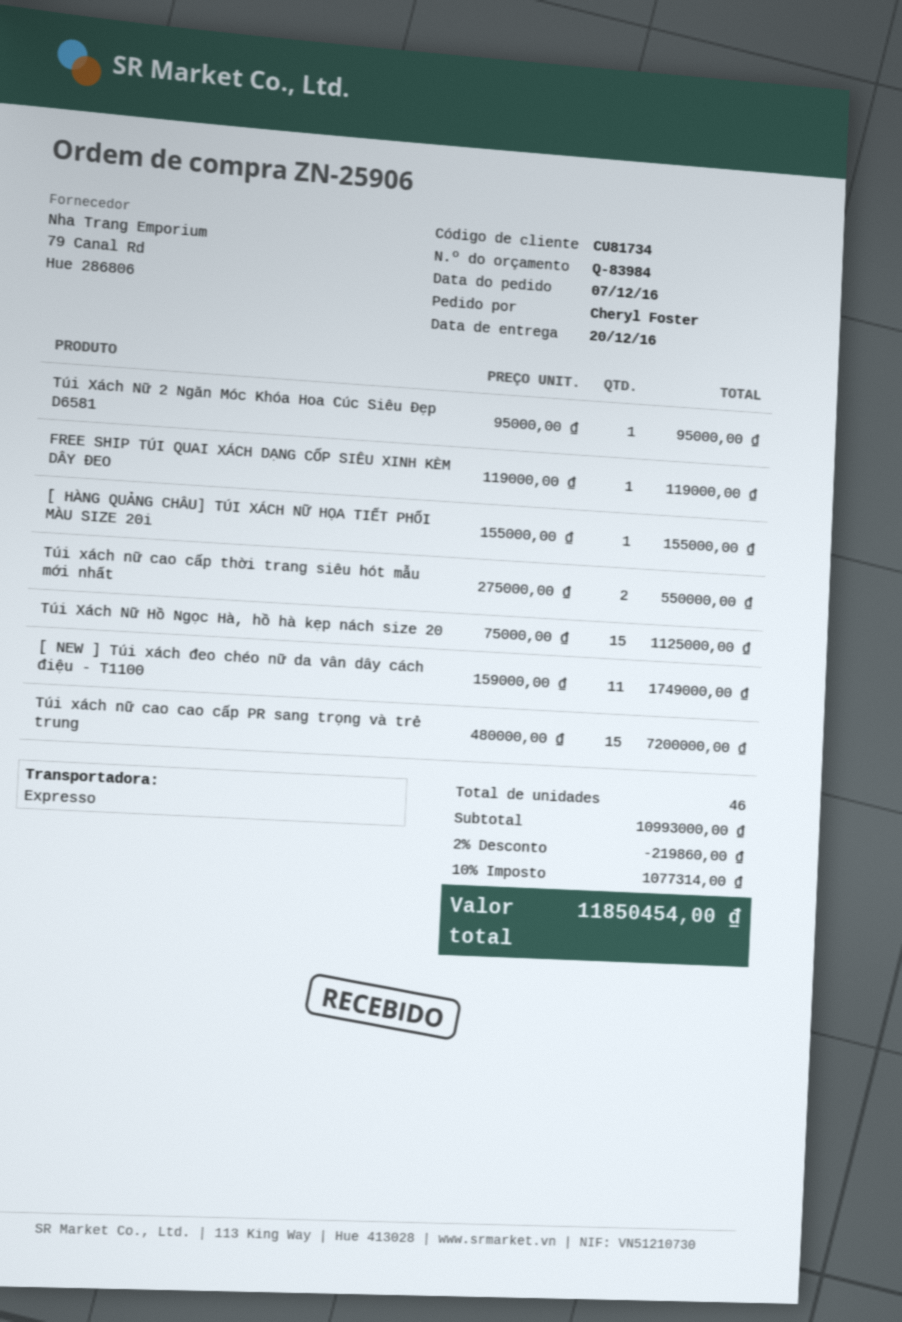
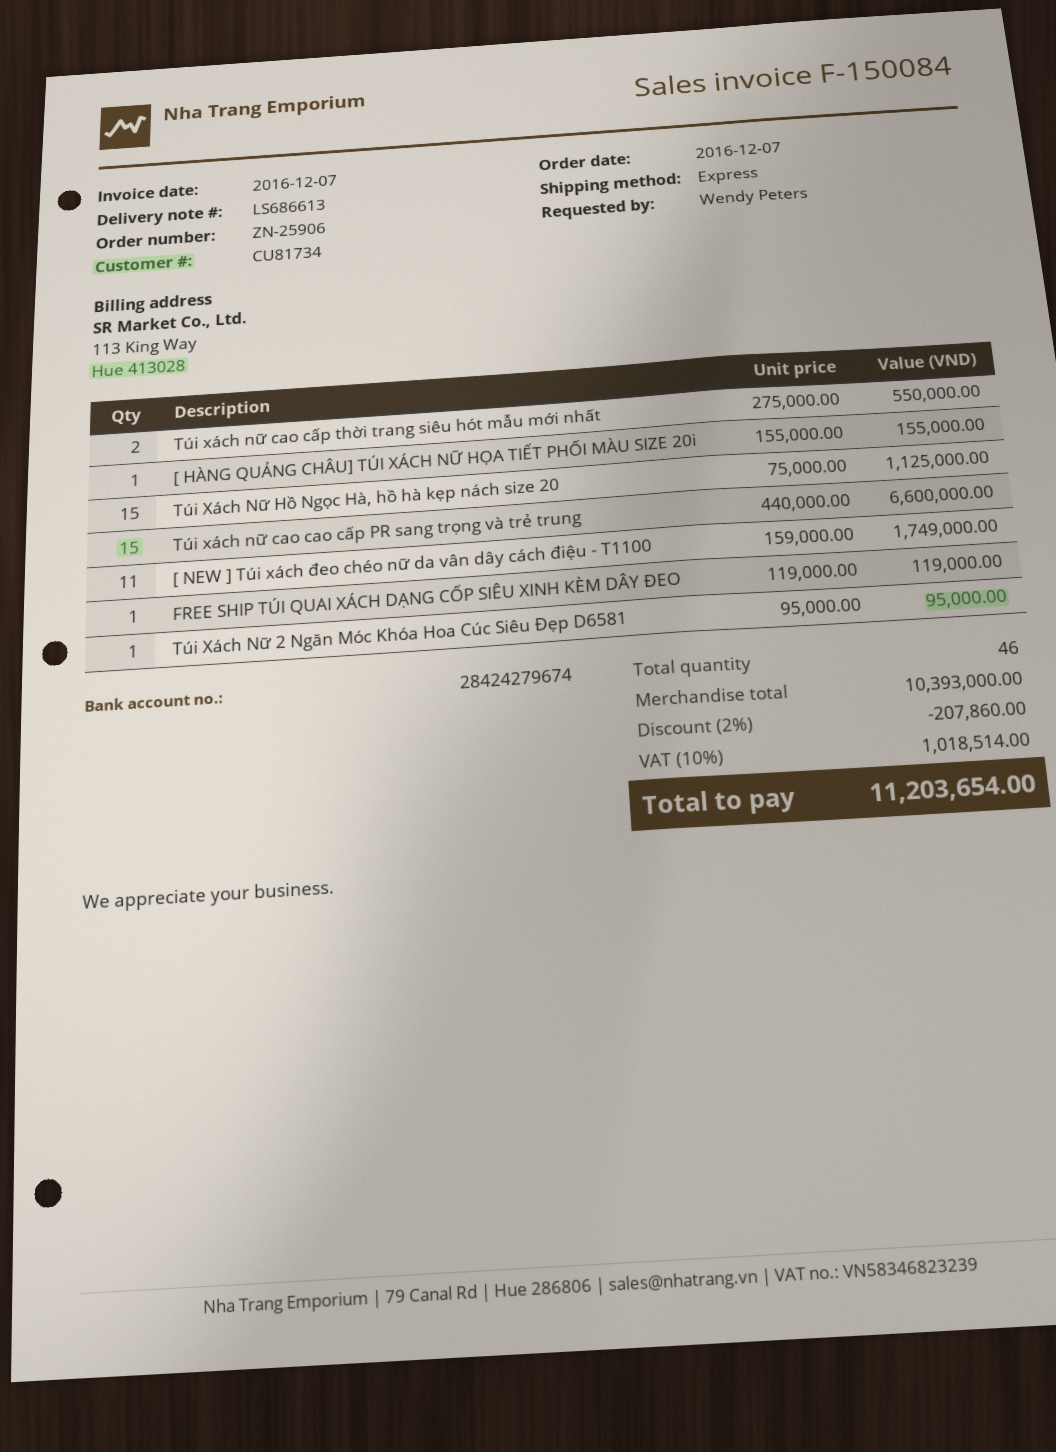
ordered by: Cheryl Foster -> Wendy Peters
Túi xách nữ cao cao cấp PR sang trọng và trẻ trung: 15 x 480000.00 = 7200000.00 -> 15 x 440000.00 = 6600000.00
subtotal: 10993000.00 -> 10393000.00
discount: 2% = 219860.00 -> 2% = 207860.00
tax: 10% = 1077314.00 -> 10% = 1018514.00
total: 11850454.00 -> 11203654.00

